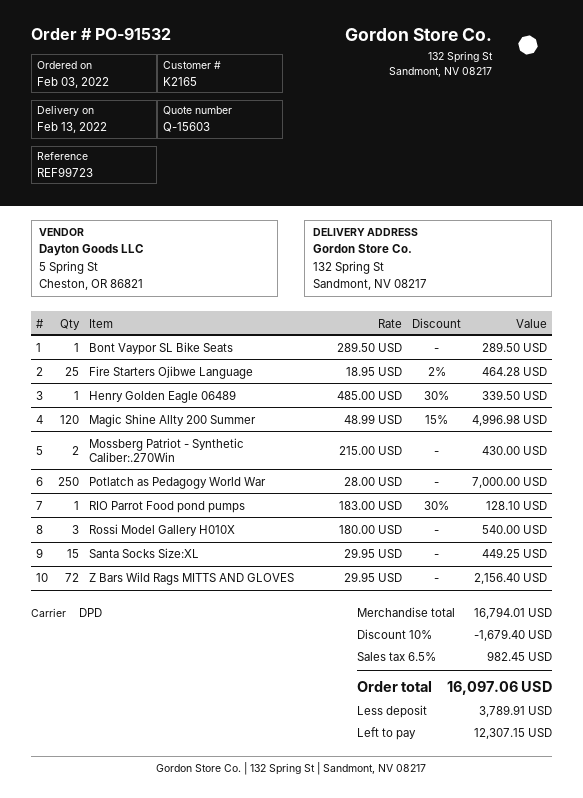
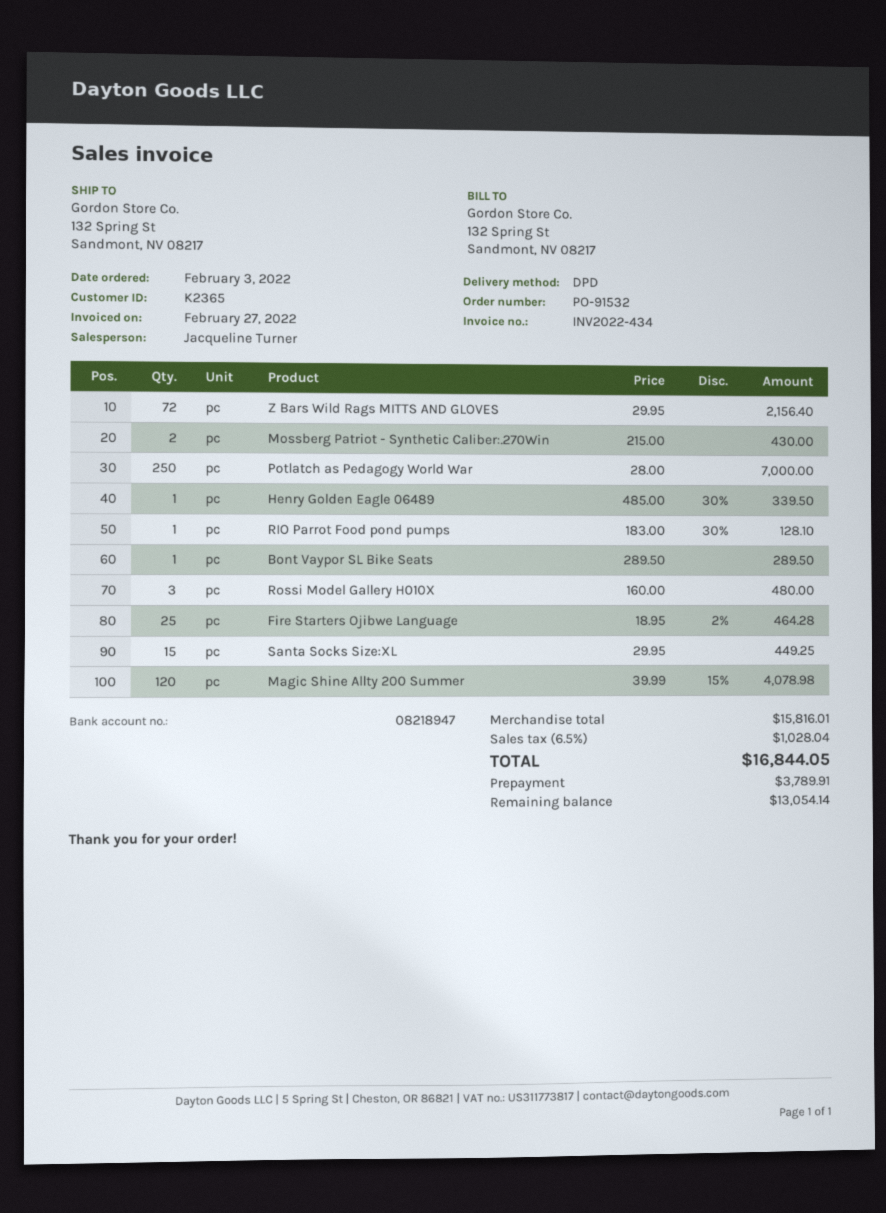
customer number: K2165 -> K2365
Magic Shine Allty 200 Summer: 120 x 48.99 - 15% = 4996.98 -> 120 x 39.99 - 15% = 4078.98
Rossi Model Gallery H010X: 3 x 180.00 = 540.00 -> 3 x 160.00 = 480.00
subtotal: 16794.01 -> 15816.01
discount: 10% = 1679.40 -> none
tax: 6.5% = 982.45 -> 6.5% = 1028.04
total: 16097.06 -> 16844.05
balance: 12307.15 -> 13054.14

